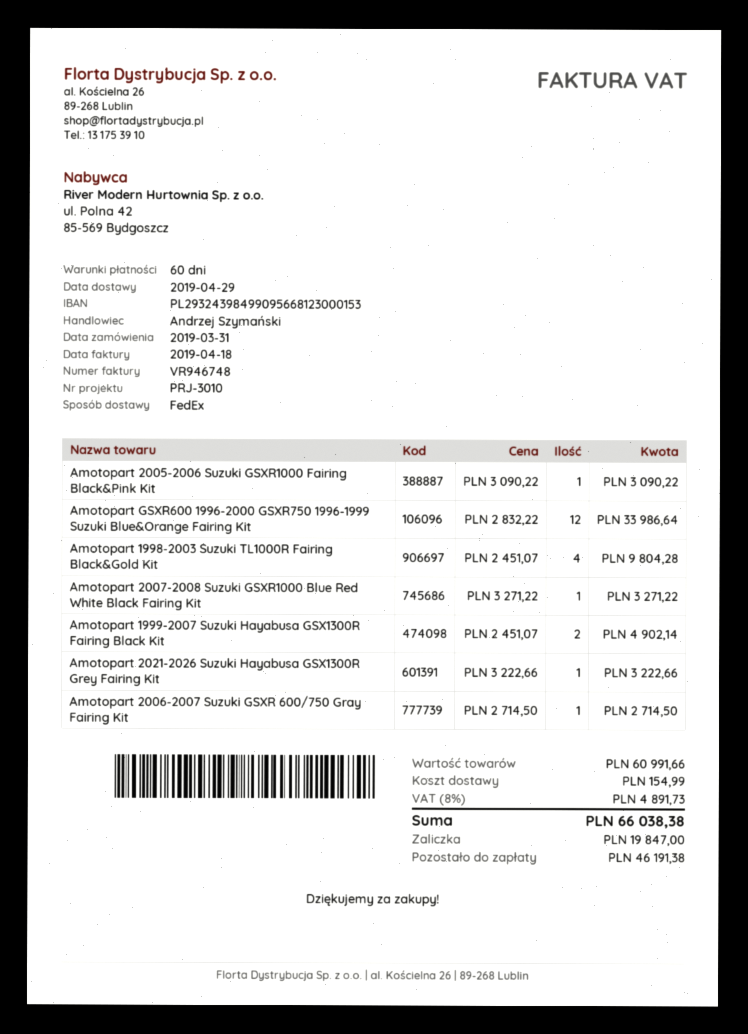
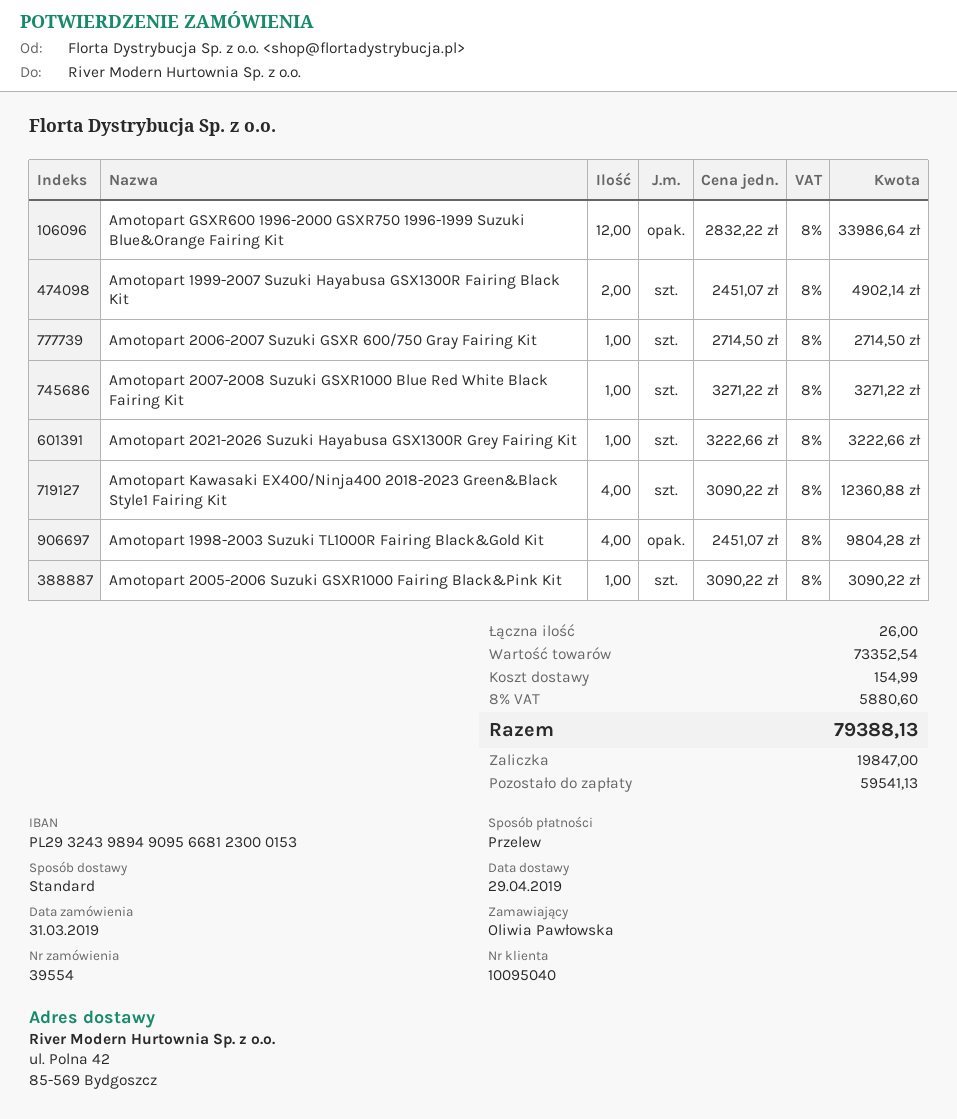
bank account: PL29324398499095668123000153 -> PL29324398949095668123000153
shipping method: FedEx -> standard
Amotopart Kawasaki EX400/Ninja400 2018-2023 Green&Black Style1 Fairing Kit: none -> 4 x 3090.22 = 12360.88
subtotal: 60991.66 -> 73352.54
tax: 8% = 4891.73 -> 8% = 5880.60
total: 66038.38 -> 79388.13
balance: 46191.38 -> 59541.13

